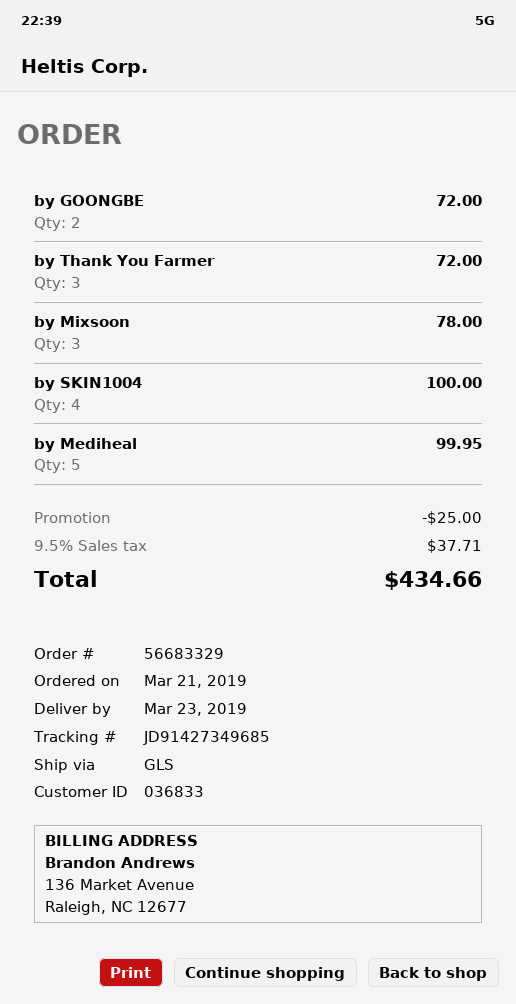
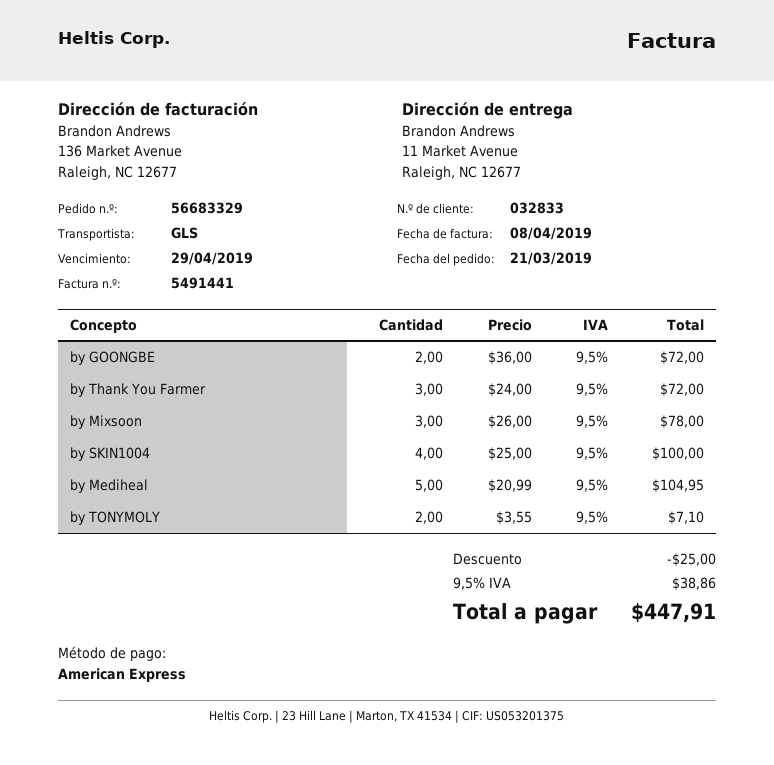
customer number: 036833 -> 032833
by Mediheal: 5 for 99.95 -> 5 for 104.95
by TONYMOLY: none -> 2 for 7.10
tax: 9.5% = 37.71 -> 9.5% = 38.86
total: 434.66 -> 447.91

